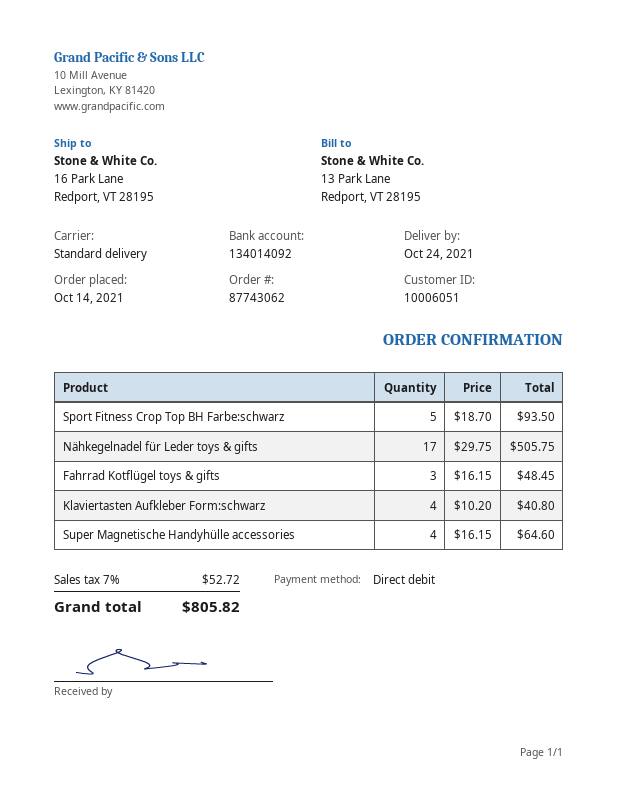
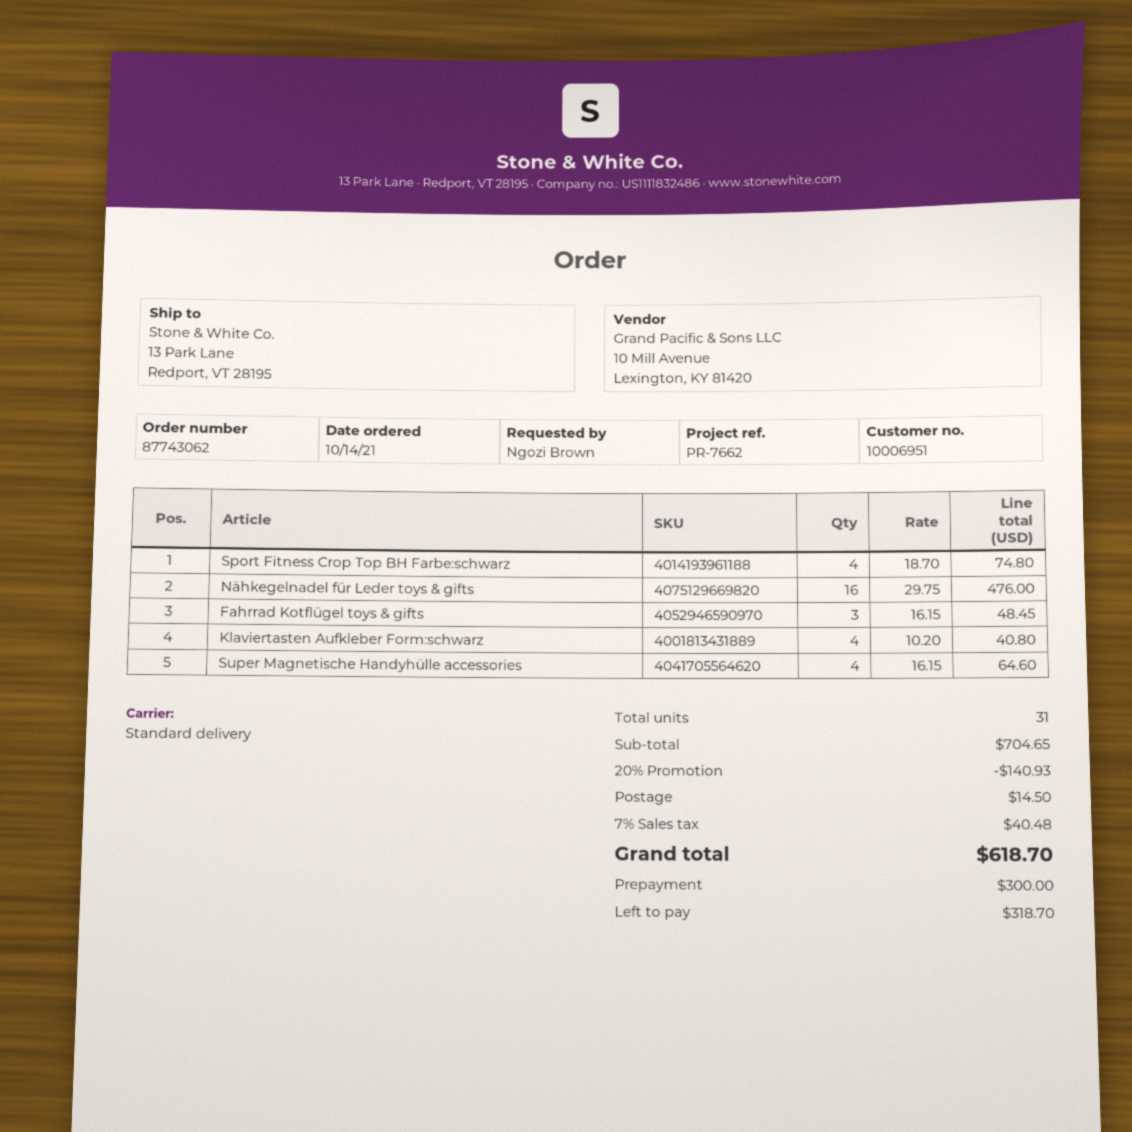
customer number: 10006051 -> 10006951
ship to: 16 Park Lane, Redport, VT 28195 -> 13 Park Lane, Redport, VT 28195
Sport Fitness Crop Top BH Farbe:schwarz: 5 x 18.70 = 93.50 -> 4 x 18.70 = 74.80
Nähkegelnadel für Leder toys & gifts: 17 x 29.75 = 505.75 -> 16 x 29.75 = 476.00
discount: none -> 20% = 140.93
shipping: none -> 14.50
tax: 7% = 52.72 -> 7% = 40.48
total: 805.82 -> 618.70

